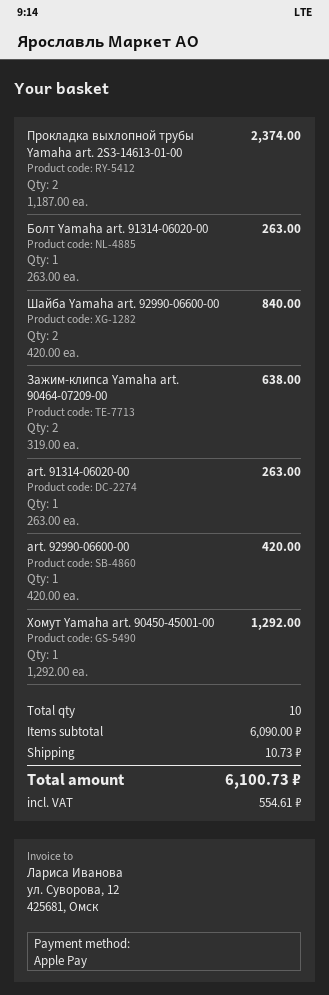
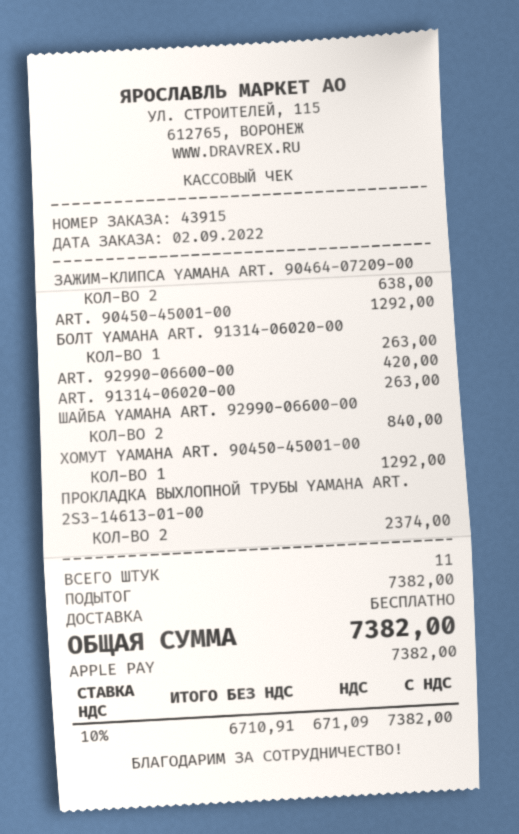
ART. 90450-45001-00: none -> 1 for 1292.00
total quantity: 10 -> 11
subtotal: 6090.00 -> 7382.00
shipping: 10.73 -> 0.00
tax: 554.61 -> 671.09
total: 6100.73 -> 7382.00

